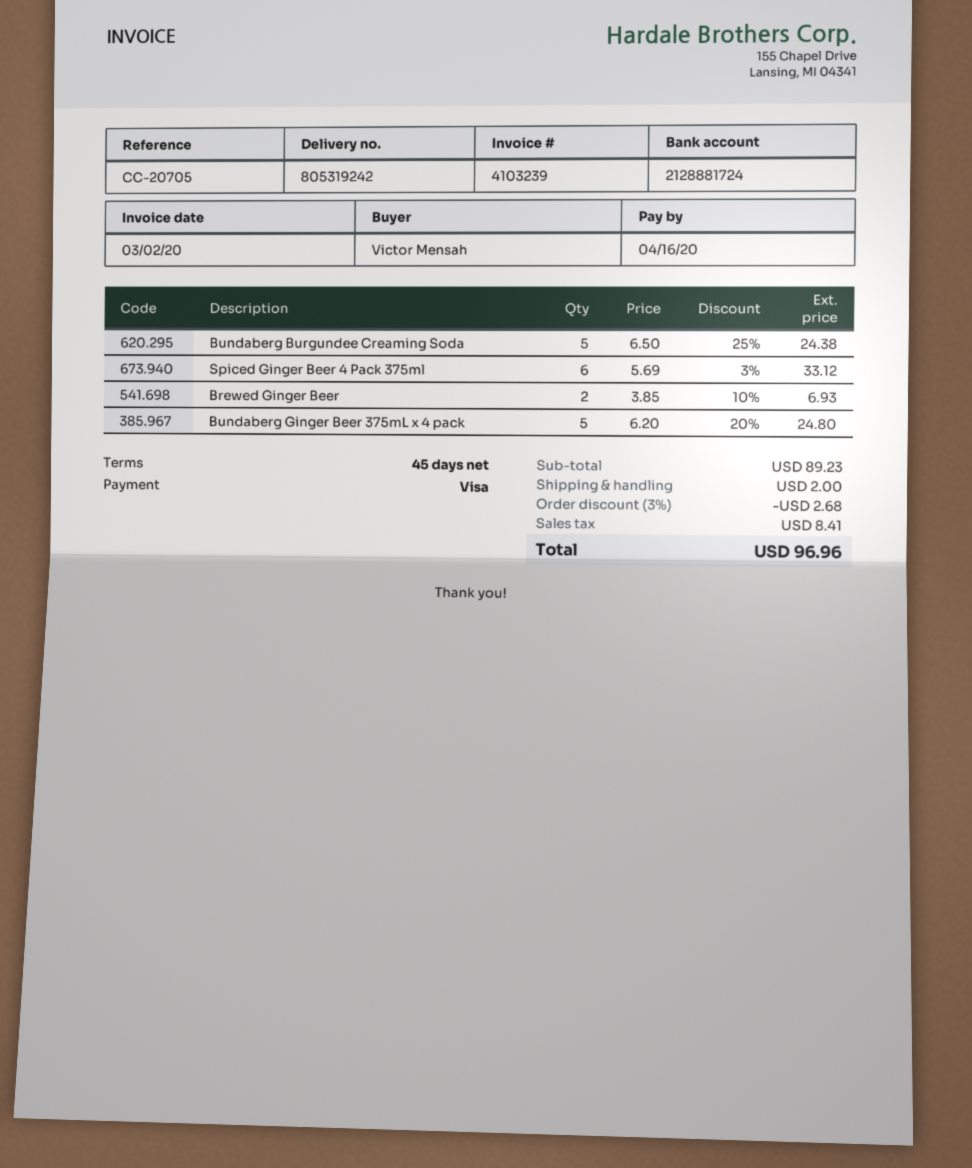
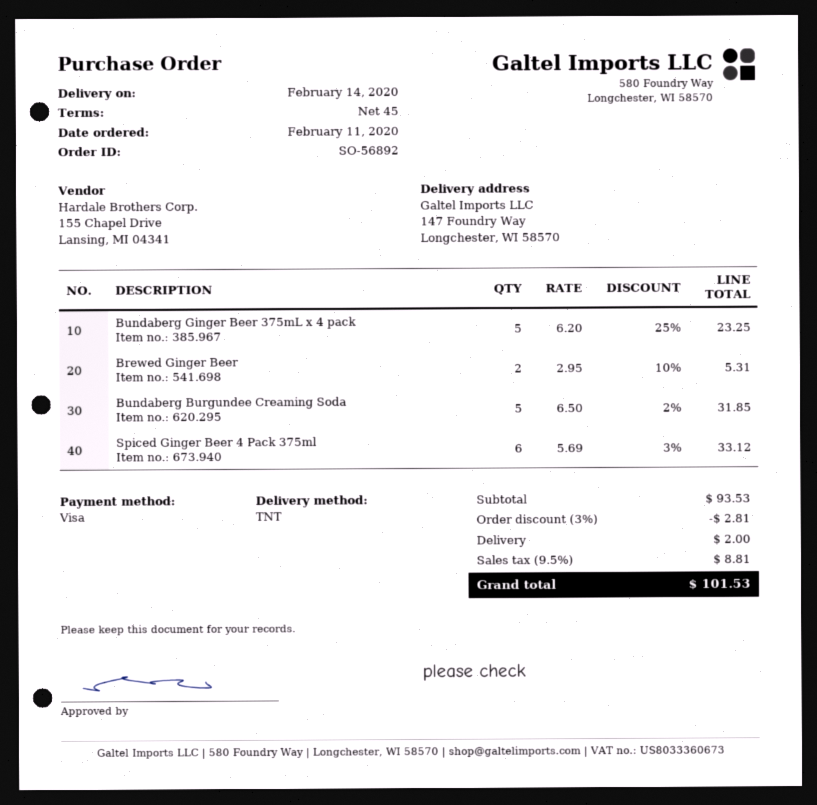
Bundaberg Burgundee Creaming Soda: 5 x 6.50 - 25% = 24.38 -> 5 x 6.50 - 2% = 31.85
Brewed Ginger Beer: 2 x 3.85 - 10% = 6.93 -> 2 x 2.95 - 10% = 5.31
Bundaberg Ginger Beer 375mL x 4 pack: 5 x 6.20 - 20% = 24.80 -> 5 x 6.20 - 25% = 23.25
subtotal: 89.23 -> 93.53
discount: 3% = 2.68 -> 3% = 2.81
tax: 8.41 -> 8.81
total: 96.96 -> 101.53

